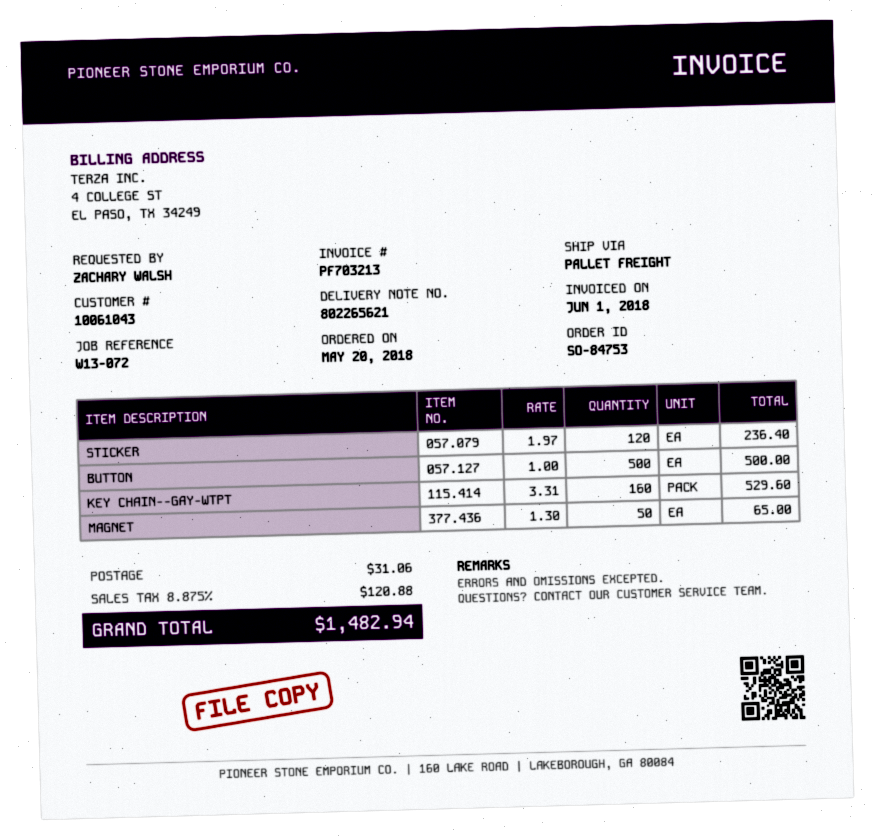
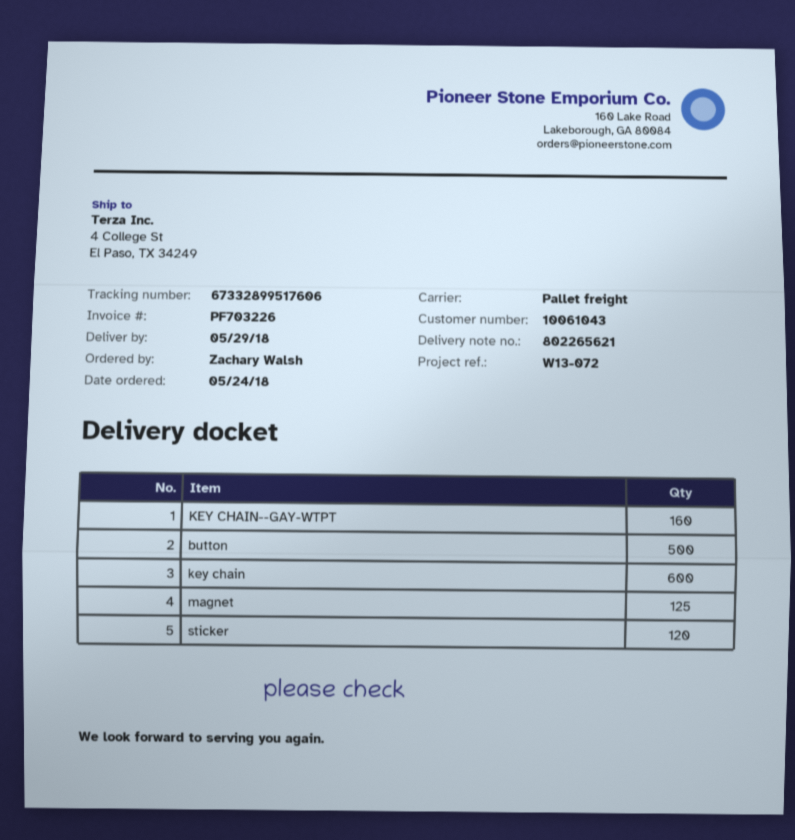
order date: 2018-05-20 -> 2018-05-24
invoice number: PF703213 -> PF703226
MAGNET: 50 -> 125
key chain: none -> 600

